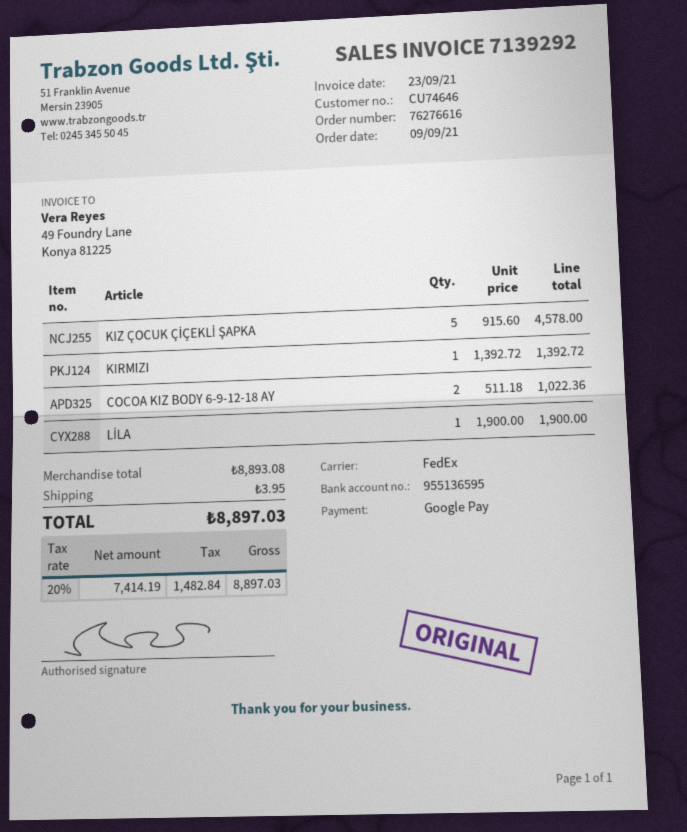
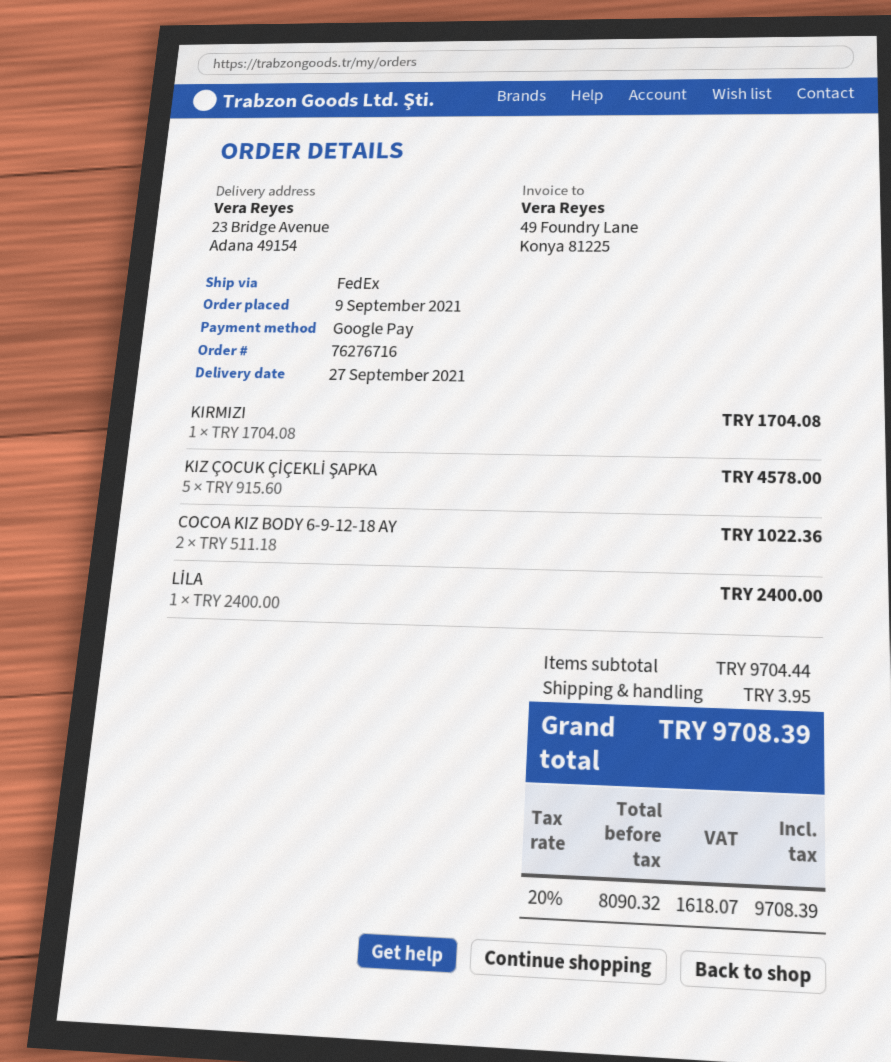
order number: 76276616 -> 76276716
KIRMIZI: 1 x 1392.72 = 1392.72 -> 1 x 1704.08 = 1704.08
LİLA: 1 x 1900.00 = 1900.00 -> 1 x 2400.00 = 2400.00
subtotal: 8893.08 -> 9704.44
net: 7414.19 -> 8090.32
tax: 20% = 1482.84 -> 20% = 1618.07
total: 8897.03 -> 9708.39

